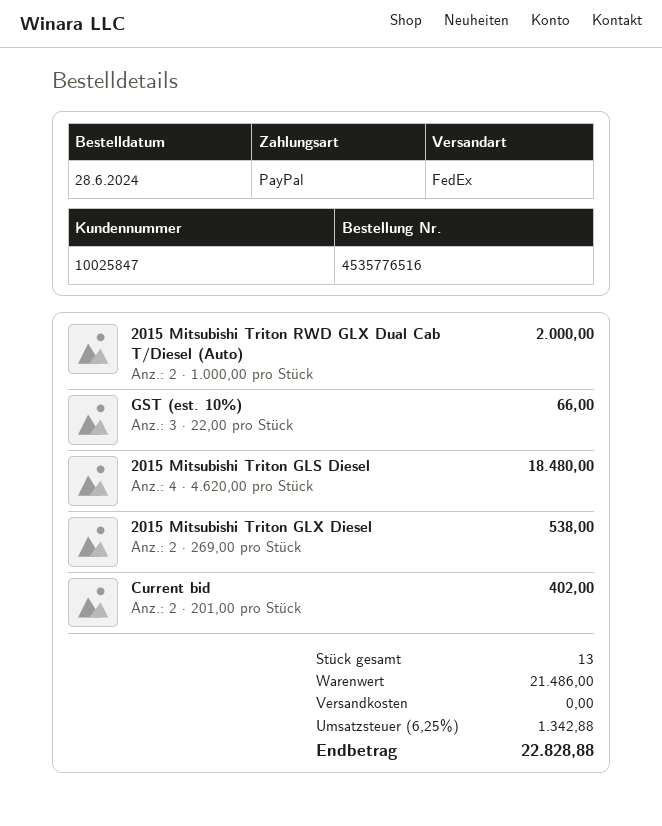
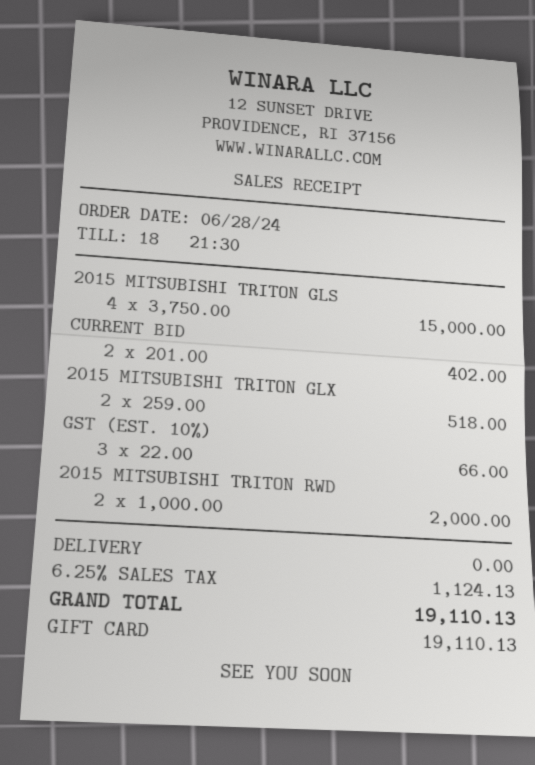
payment method: PayPal -> gift card
2015 Mitsubishi Triton GLS Diesel: 4 x 4620.00 = 18480.00 -> 4 x 3750.00 = 15000.00
2015 Mitsubishi Triton GLX Diesel: 2 x 269.00 = 538.00 -> 2 x 259.00 = 518.00
tax: 6.25% = 1342.88 -> 6.25% = 1124.13
total: 22828.88 -> 19110.13

